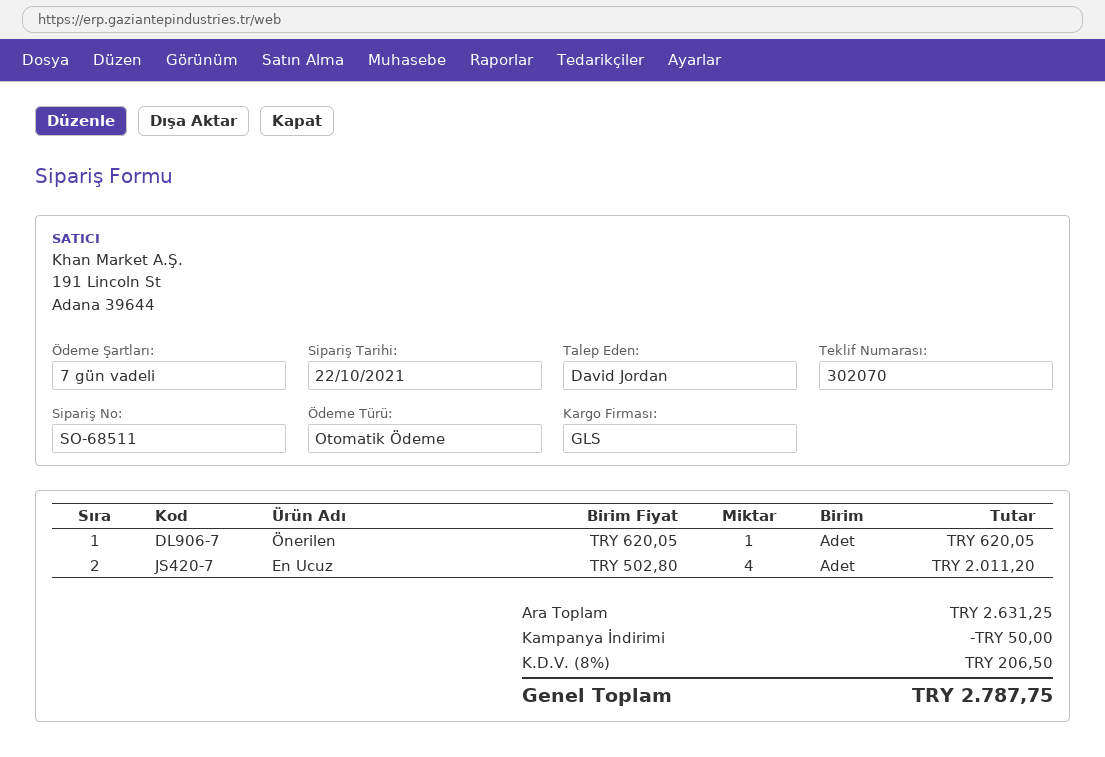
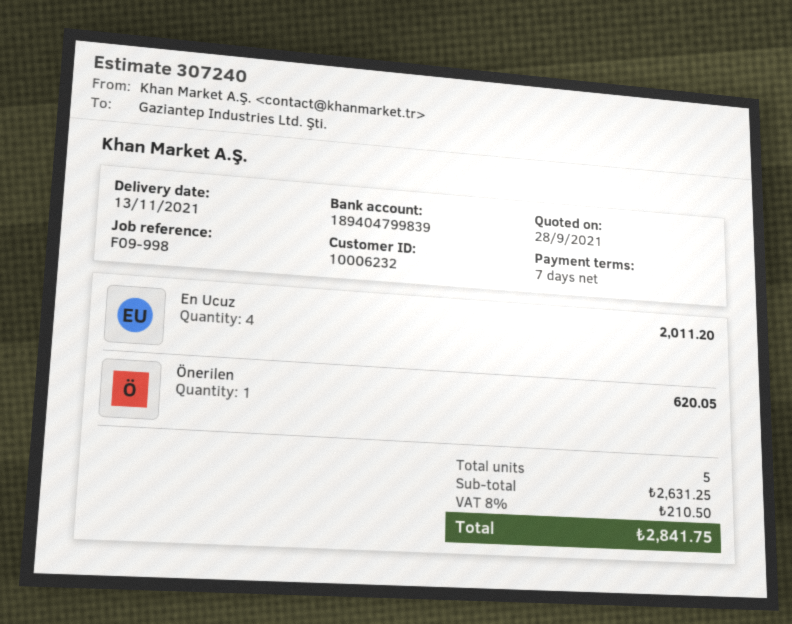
quote number: 302070 -> 307240
discount: 50.00 -> none
tax: 8% = 206.50 -> 8% = 210.50
total: 2787.75 -> 2841.75

